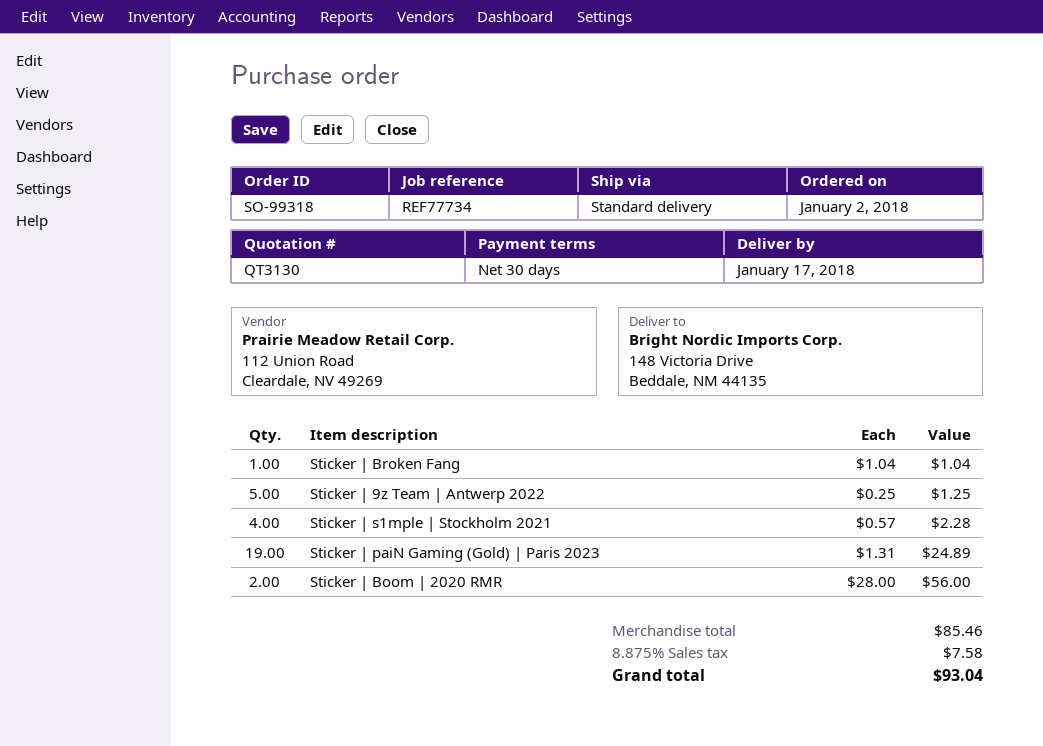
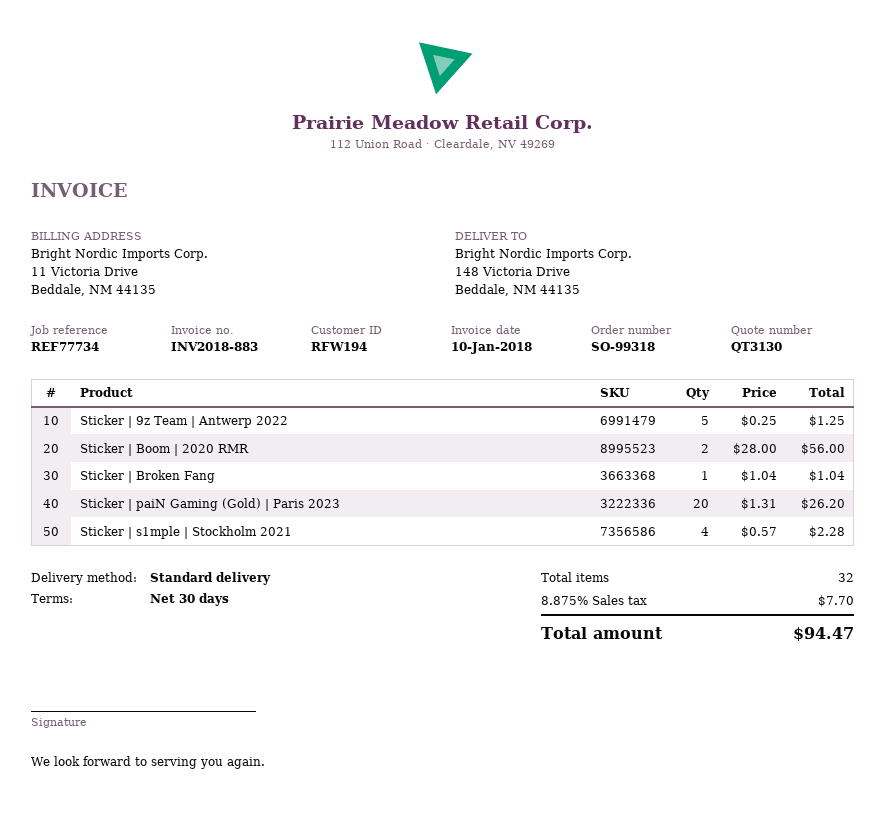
Sticker | paiN Gaming (Gold) | Paris 2023: 19 x 1.31 = 24.89 -> 20 x 1.31 = 26.20
tax: 8.875% = 7.58 -> 8.875% = 7.70
total: 93.04 -> 94.47

